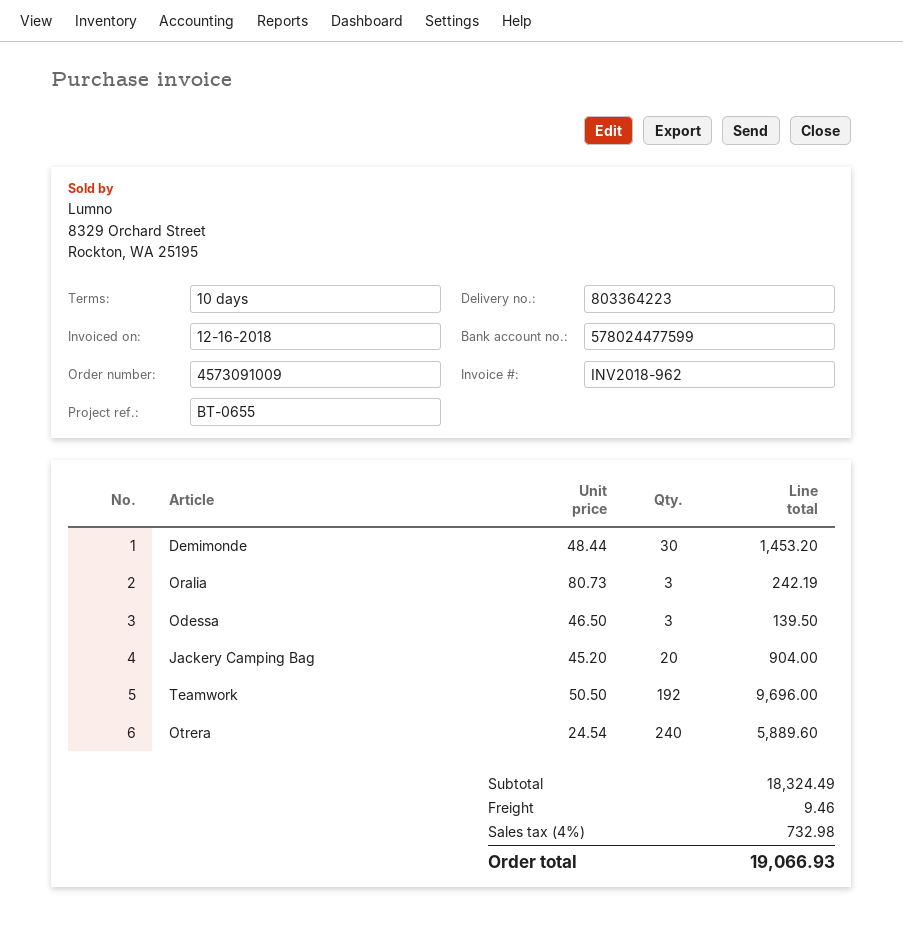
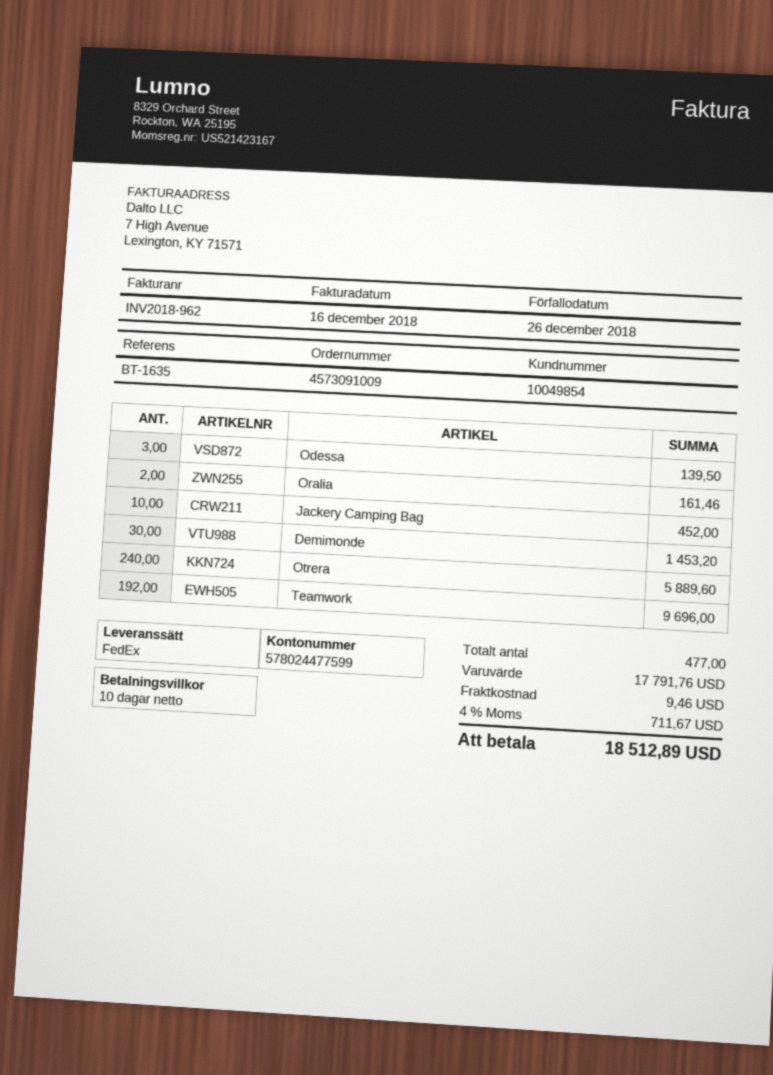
reference: BT-0655 -> BT-1635
Oralia: 3 for 242.19 -> 2 for 161.46
Jackery Camping Bag: 20 for 904.00 -> 10 for 452.00
subtotal: 18324.49 -> 17791.76
tax: 4% = 732.98 -> 4% = 711.67
total: 19066.93 -> 18512.89

